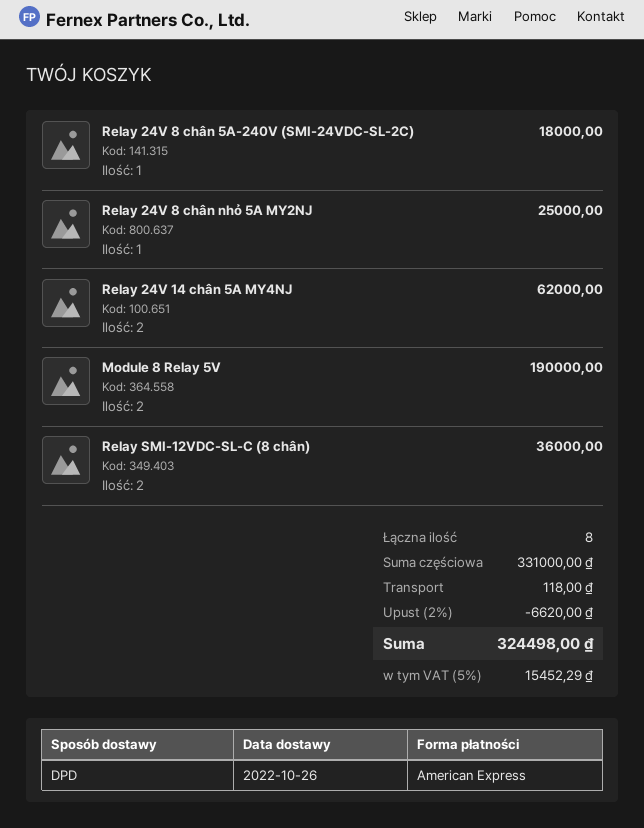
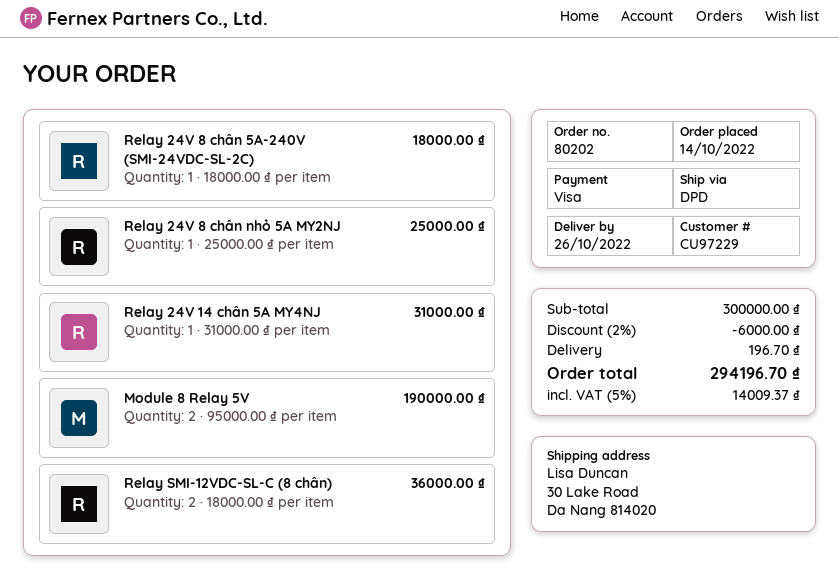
payment method: American Express -> Visa
Relay 24V 14 chân 5A MY4NJ: 2 for 62000.00 -> 1 for 31000.00
subtotal: 331000.00 -> 300000.00
discount: 2% = 6620.00 -> 2% = 6000.00
shipping: 118.00 -> 196.70
tax: 5% = 15452.29 -> 5% = 14009.37
total: 324498.00 -> 294196.70

